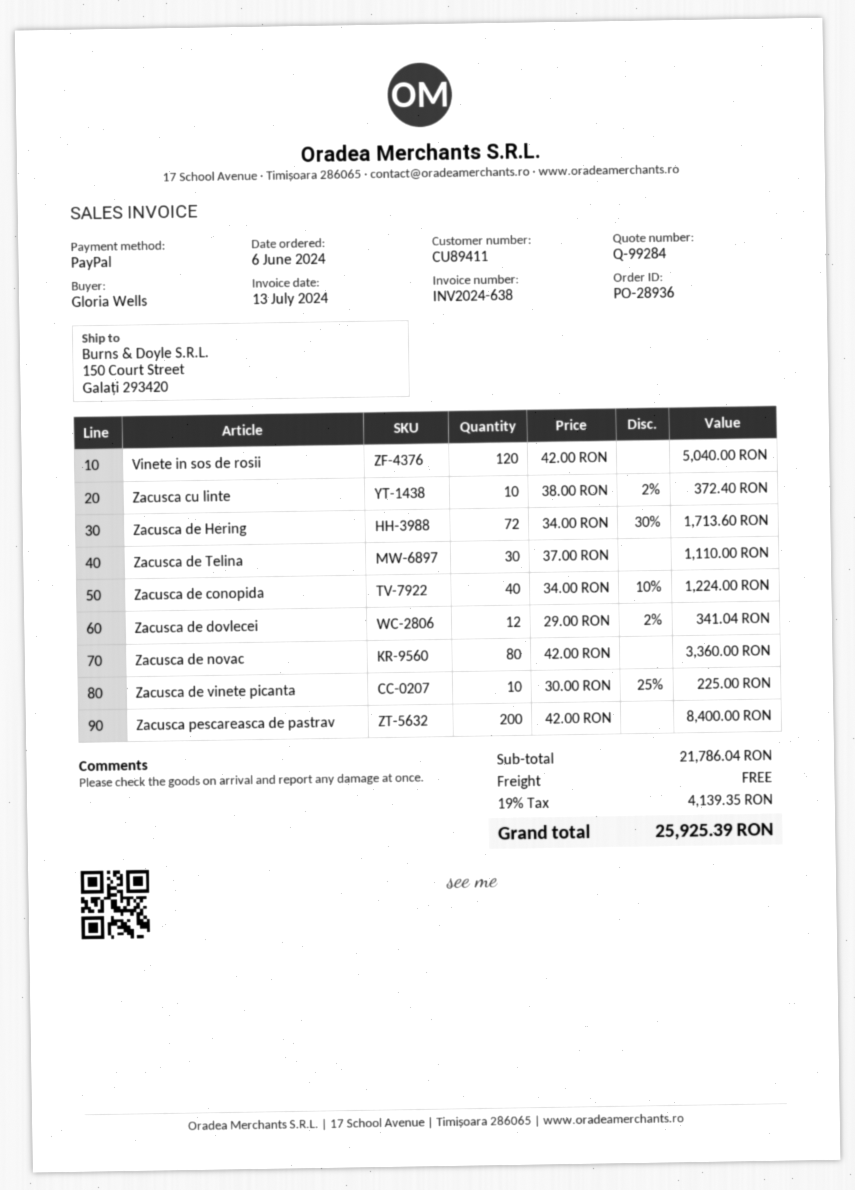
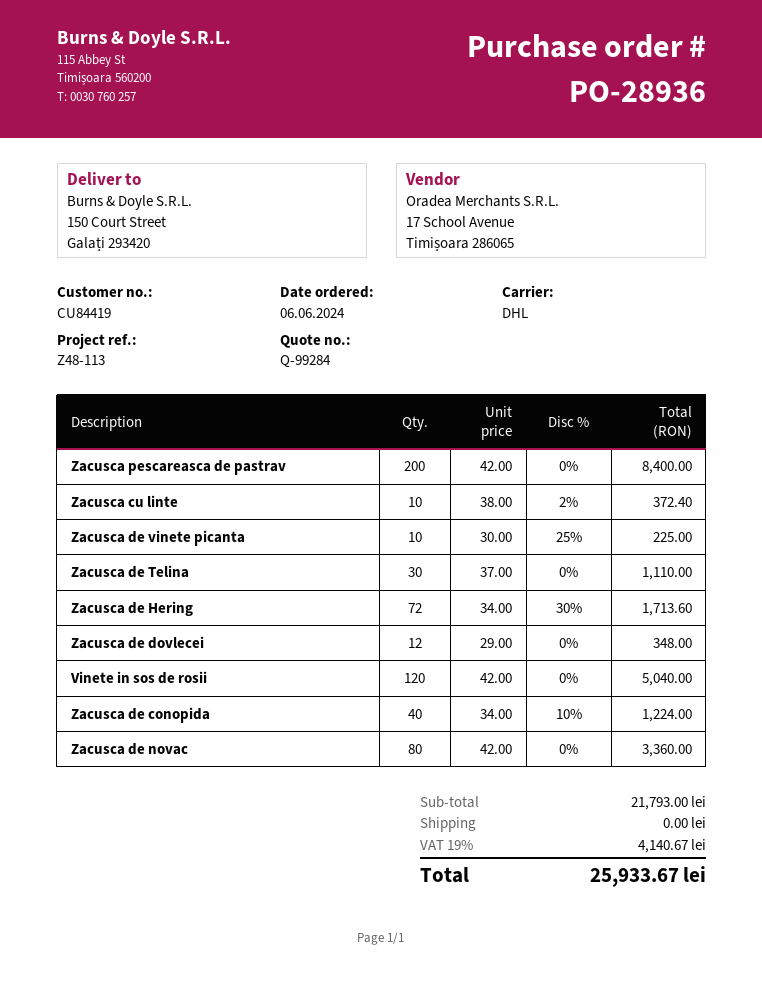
customer number: CU89411 -> CU84419
Zacusca de dovlecei: 12 x 29.00 - 2% = 341.04 -> 12 x 29.00 = 348.00
subtotal: 21786.04 -> 21793.00
tax: 19% = 4139.35 -> 19% = 4140.67
total: 25925.39 -> 25933.67

